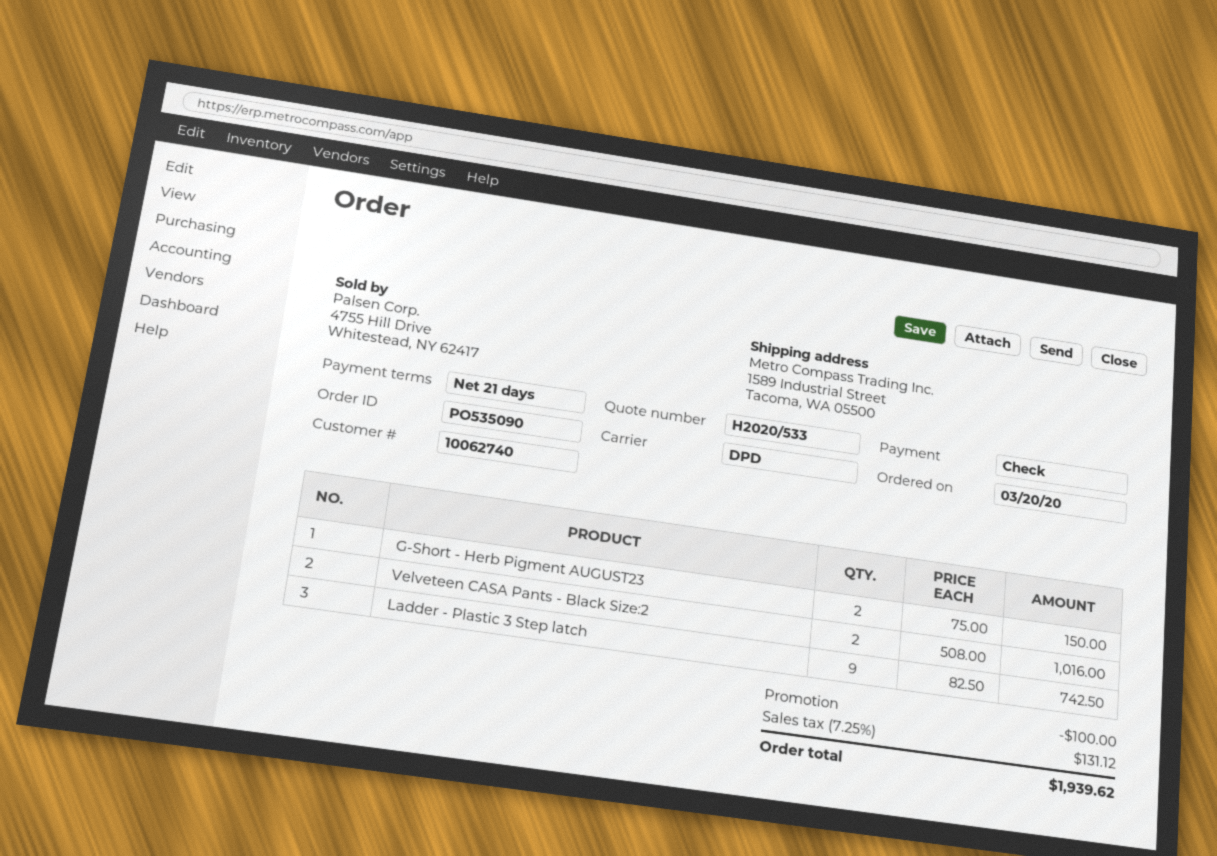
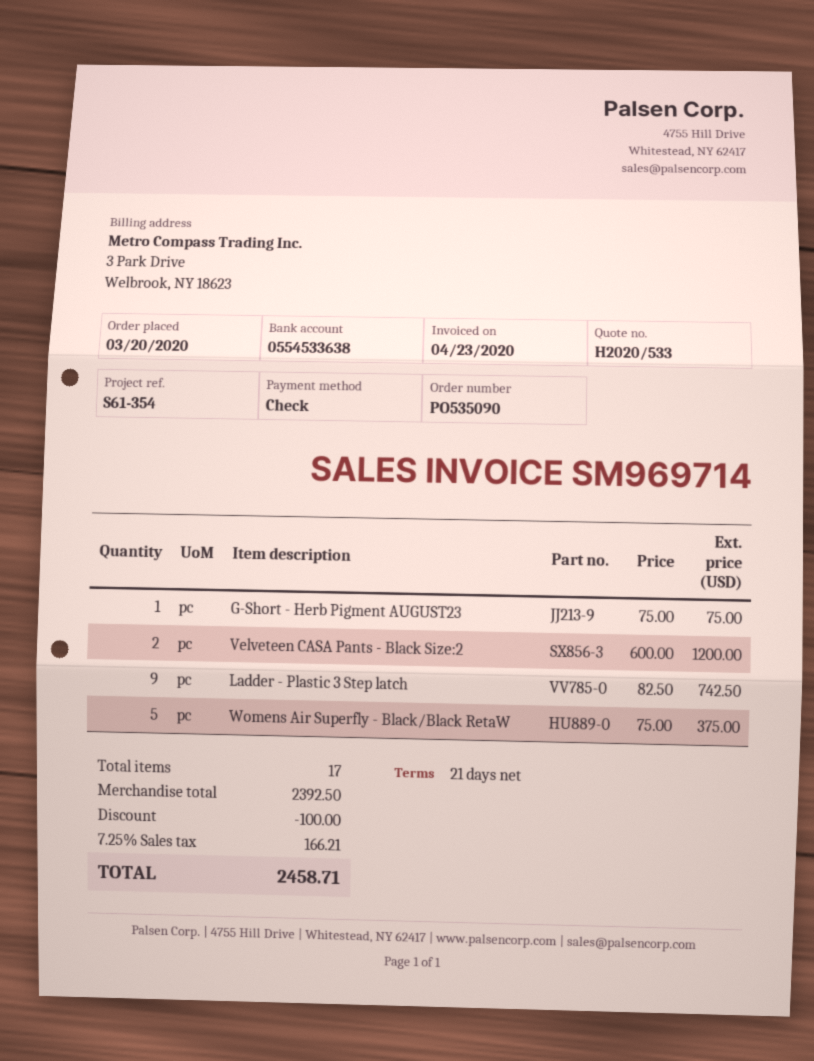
G-Short - Herb Pigment AUGUST23: 2 x 75.00 = 150.00 -> 1 x 75.00 = 75.00
Velveteen CASA Pants - Black Size:2: 2 x 508.00 = 1016.00 -> 2 x 600.00 = 1200.00
Womens Air Superfly - Black/Black RetaW: none -> 5 x 75.00 = 375.00
tax: 7.25% = 131.12 -> 7.25% = 166.21
total: 1939.62 -> 2458.71

